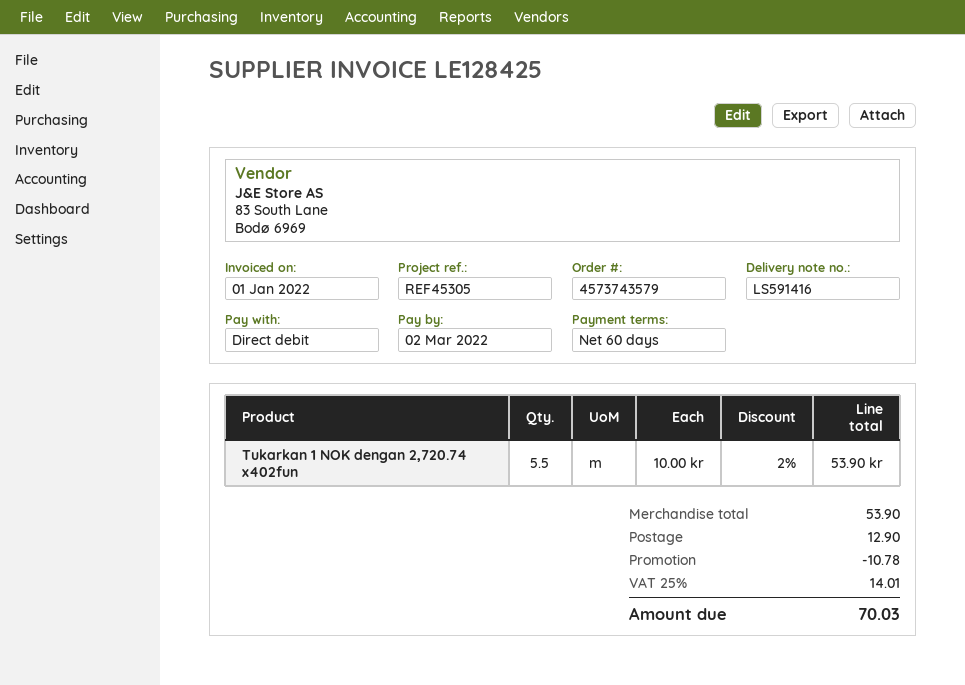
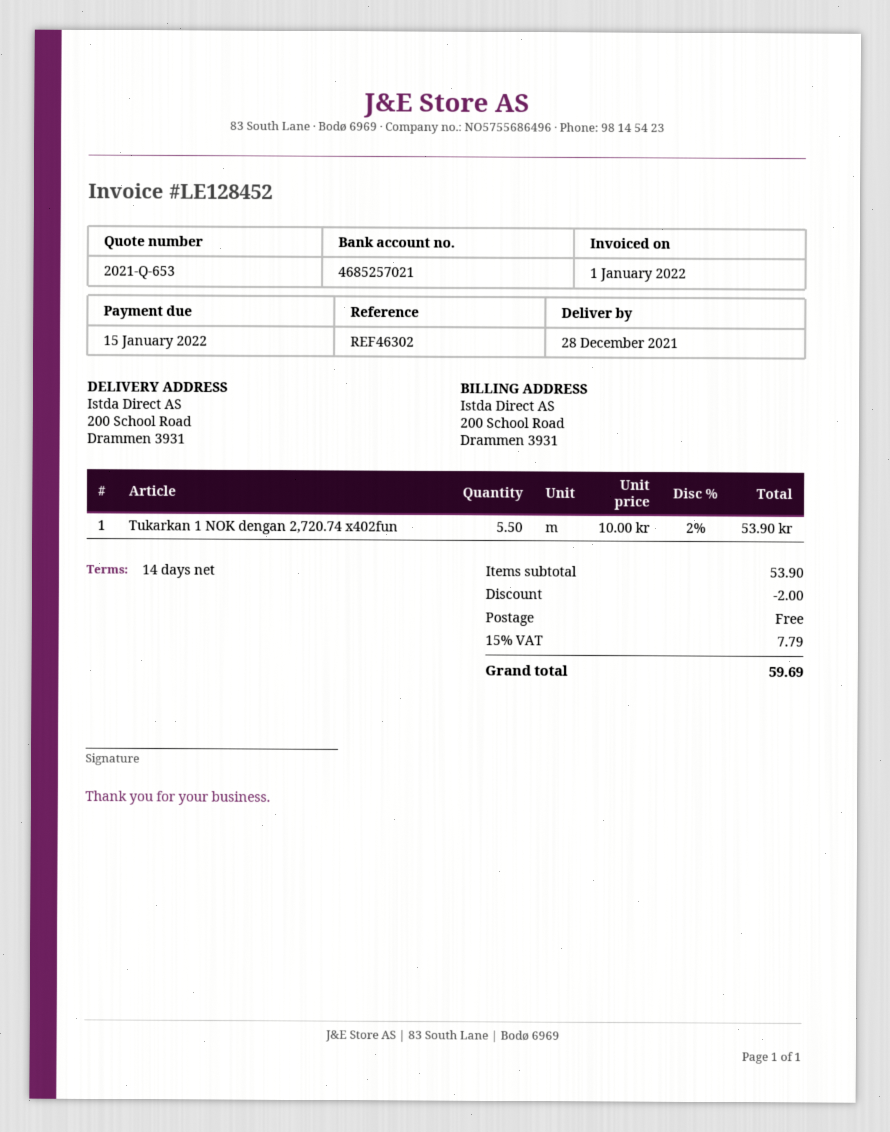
invoice number: LE128425 -> LE128452
payment terms: 60 days -> 14 days
due date: 2022-03-02 -> 2022-01-15
reference: REF45305 -> REF46302
discount: 10.78 -> 2.00
shipping: 12.90 -> 0.00
tax: 25% = 14.01 -> 15% = 7.79
total: 70.03 -> 59.69

